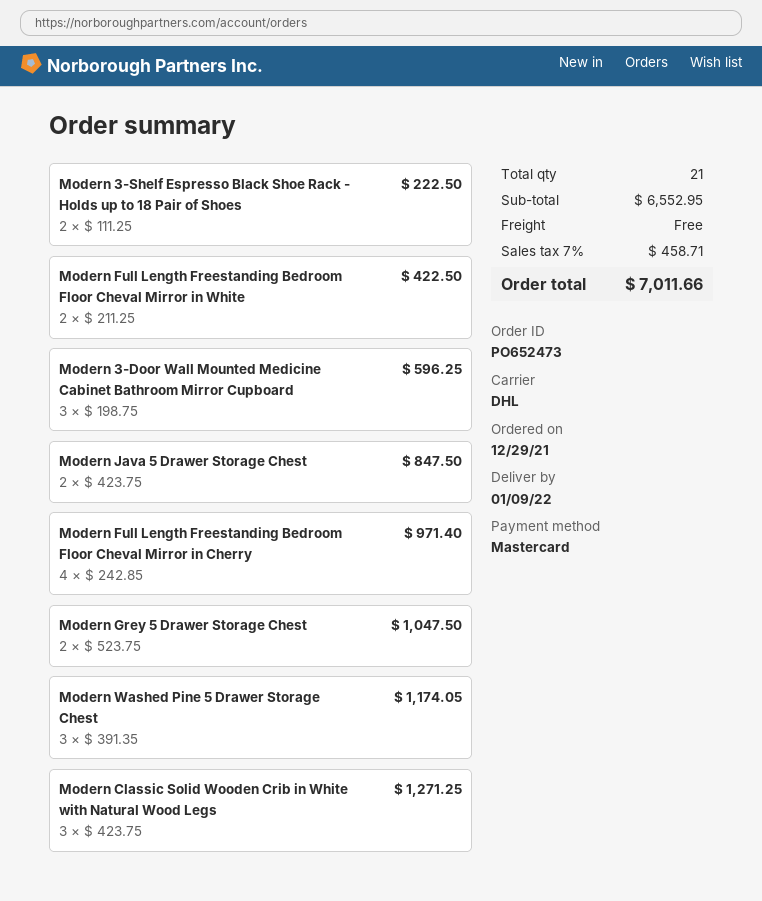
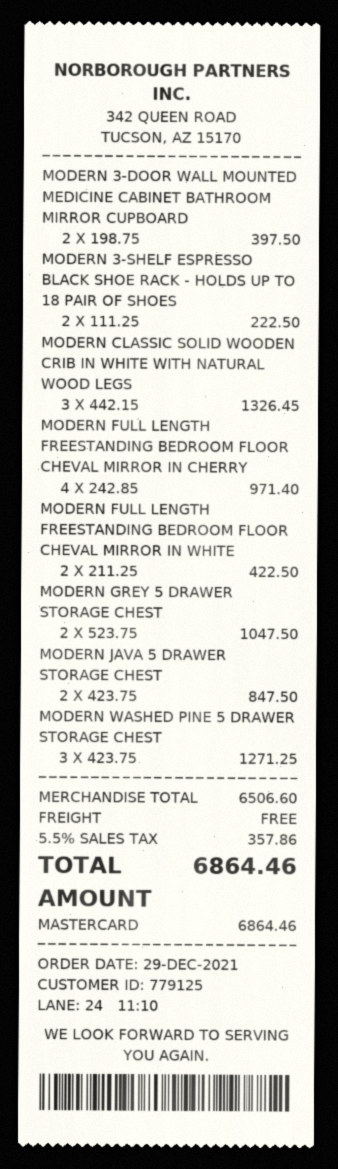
Modern 3-Door Wall Mounted Medicine Cabinet Bathroom Mirror Cupboard: 3 x 198.75 = 596.25 -> 2 x 198.75 = 397.50
Modern Washed Pine 5 Drawer Storage Chest: 3 x 391.35 = 1174.05 -> 3 x 423.75 = 1271.25
Modern Classic Solid Wooden Crib in White with Natural Wood Legs: 3 x 423.75 = 1271.25 -> 3 x 442.15 = 1326.45
subtotal: 6552.95 -> 6506.60
tax: 7% = 458.71 -> 5.5% = 357.86
total: 7011.66 -> 6864.46

